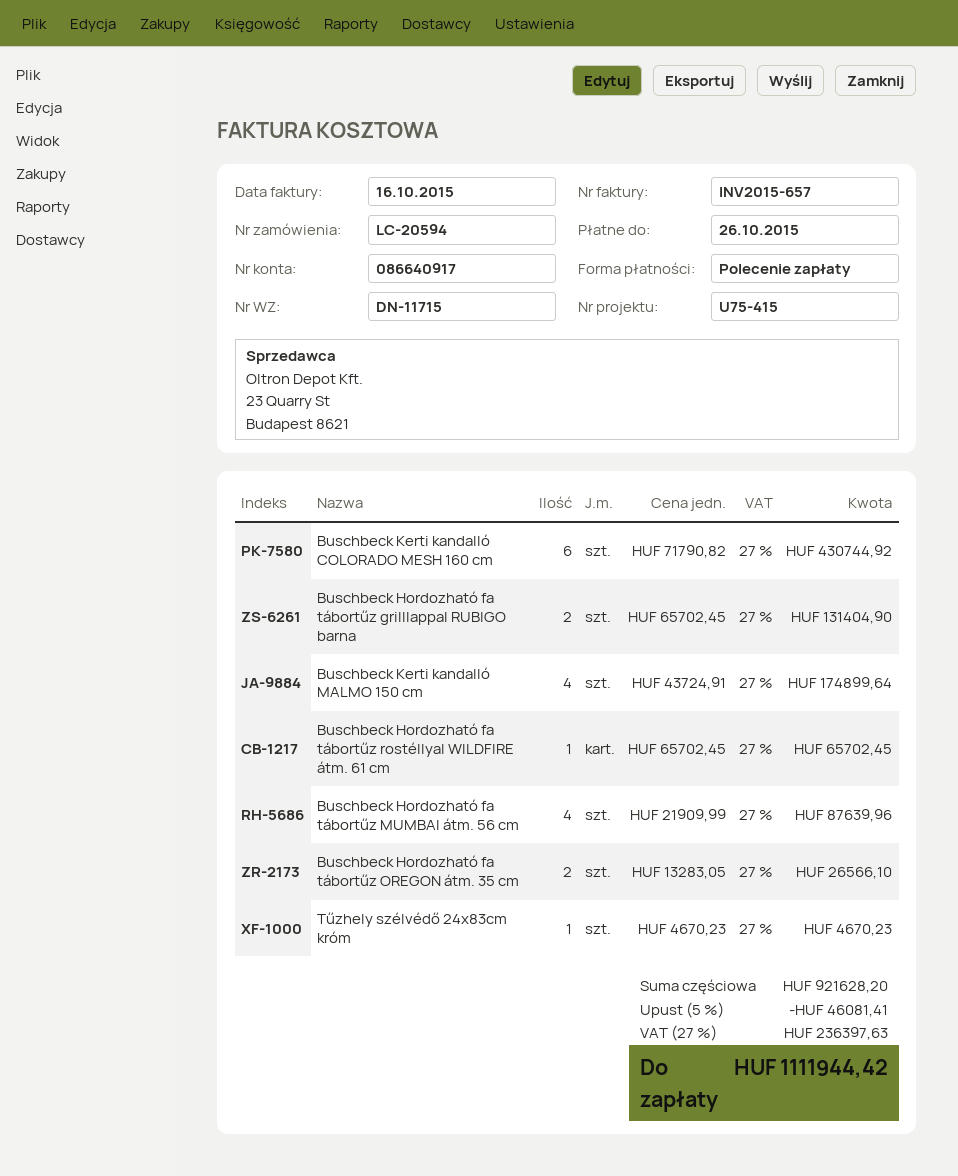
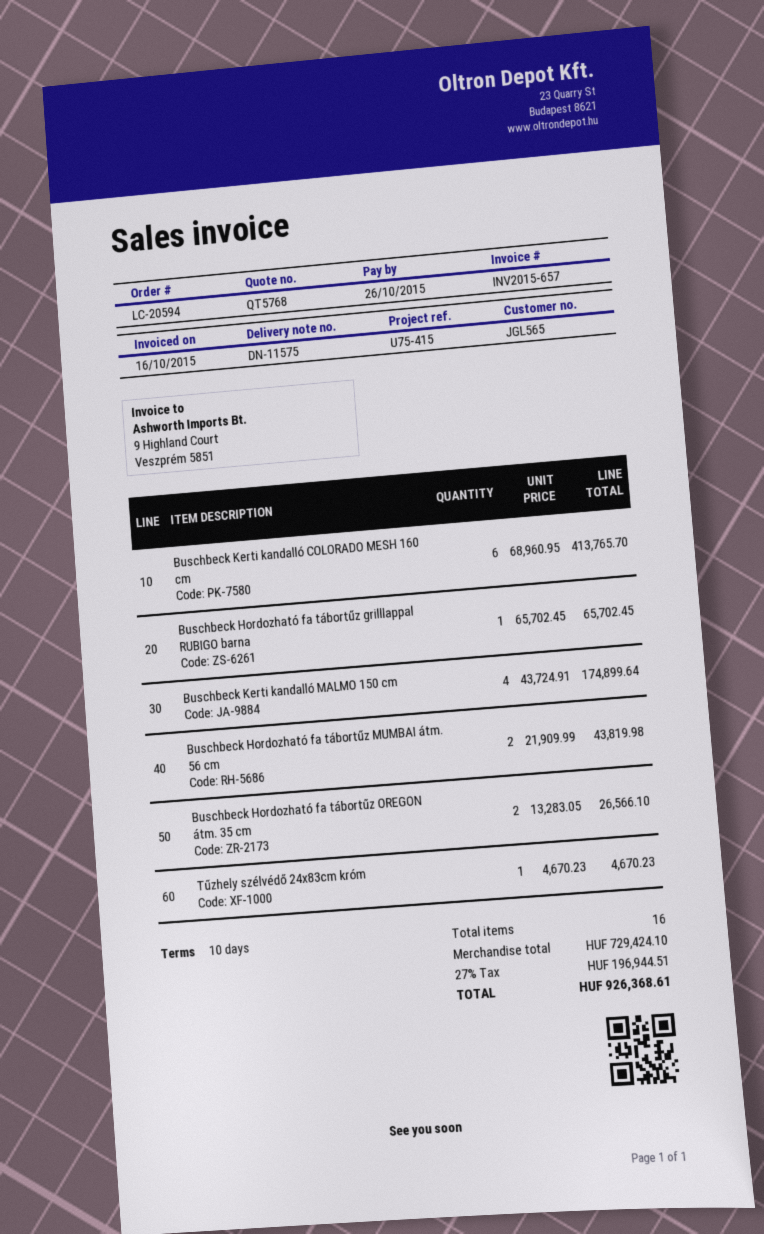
delivery note number: DN-11715 -> DN-11575
Buschbeck Kerti kandalló COLORADO MESH 160 cm: 6 x 71790.82 = 430744.92 -> 6 x 68960.95 = 413765.70
Buschbeck Hordozható fa tábortűz grilllappal RUBIGO barna: 2 x 65702.45 = 131404.90 -> 1 x 65702.45 = 65702.45
Buschbeck Hordozható fa tábortűz rostéllyal WILDFIRE átm. 61 cm: 1 x 65702.45 = 65702.45 -> none
Buschbeck Hordozható fa tábortűz MUMBAI átm. 56 cm: 4 x 21909.99 = 87639.96 -> 2 x 21909.99 = 43819.98
subtotal: 921628.20 -> 729424.10
discount: 5% = 46081.41 -> none
tax: 27% = 236397.63 -> 27% = 196944.51
total: 1111944.42 -> 926368.61

